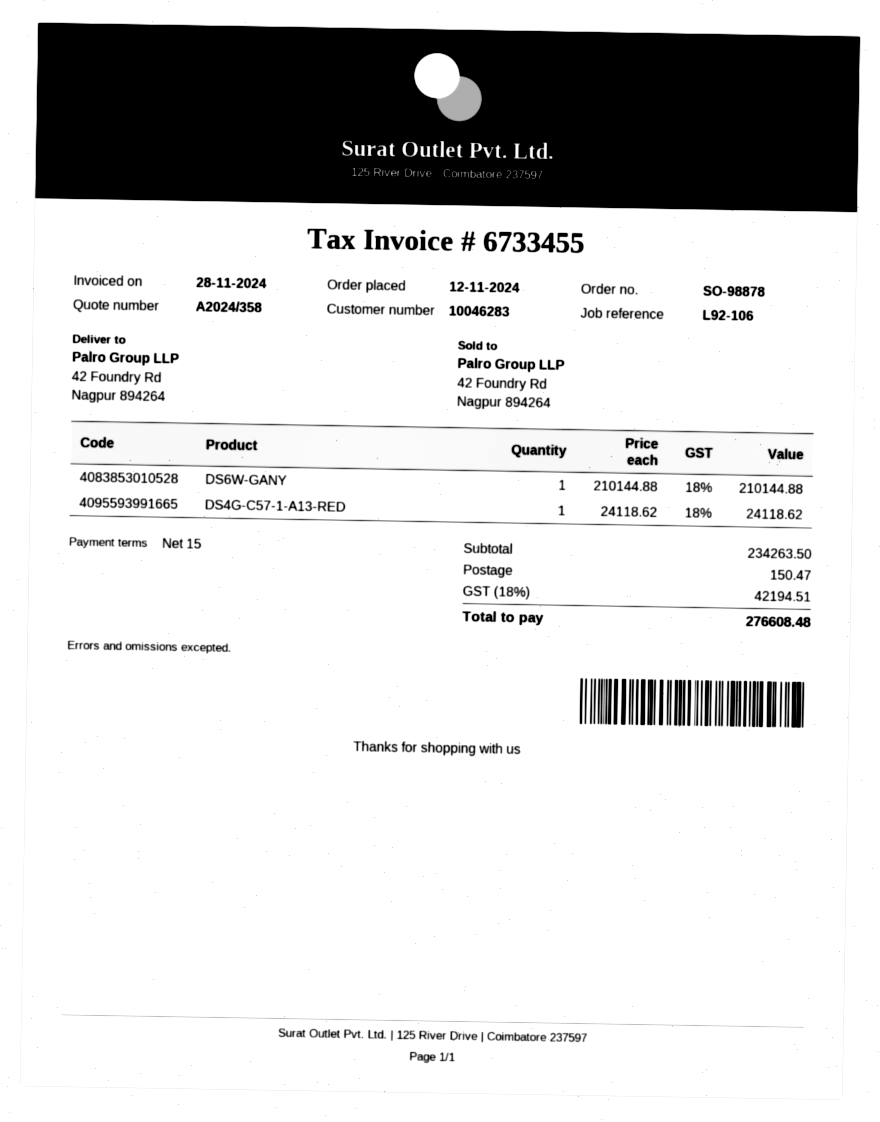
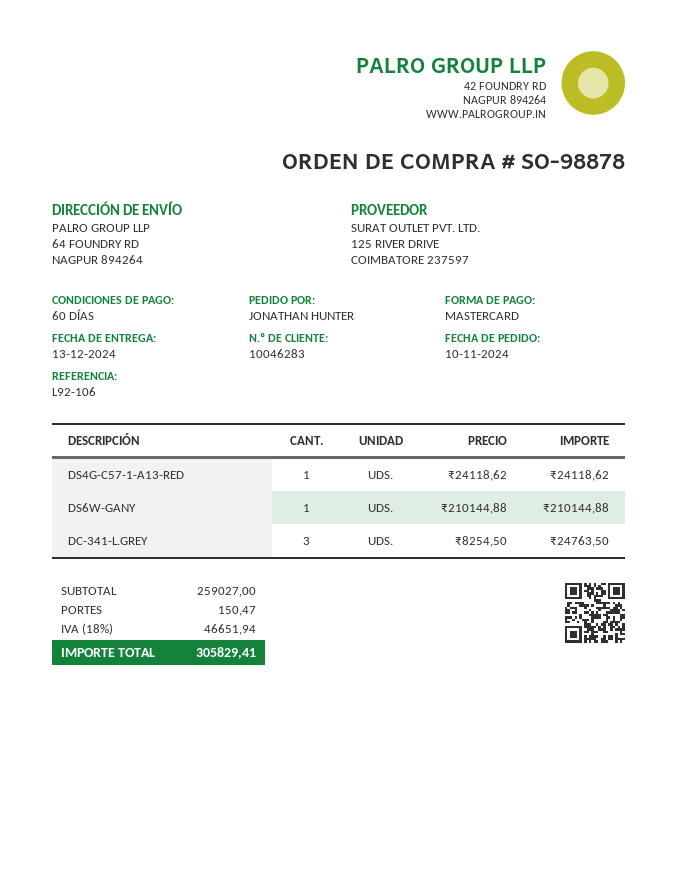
order date: 2024-11-12 -> 2024-11-10
payment terms: 15 days -> 60 days
ship to: 42 Foundry Rd, Nagpur 894264 -> 64 FOUNDRY RD, NAGPUR 894264
DC-341-L.GREY: none -> 3 x 8254.50 = 24763.50
subtotal: 234263.50 -> 259027.00
tax: 18% = 42194.51 -> 18% = 46651.94
total: 276608.48 -> 305829.41

